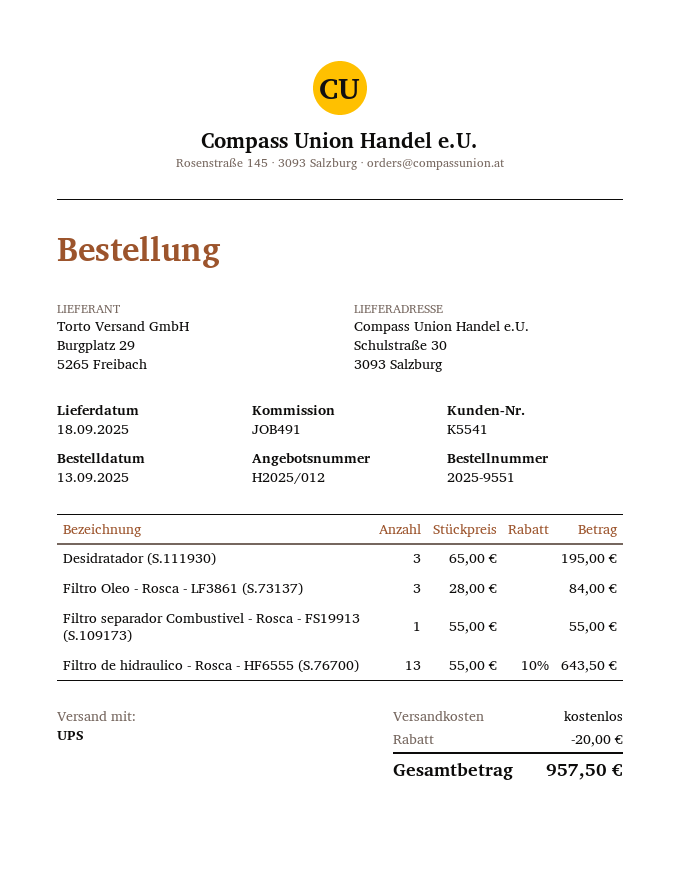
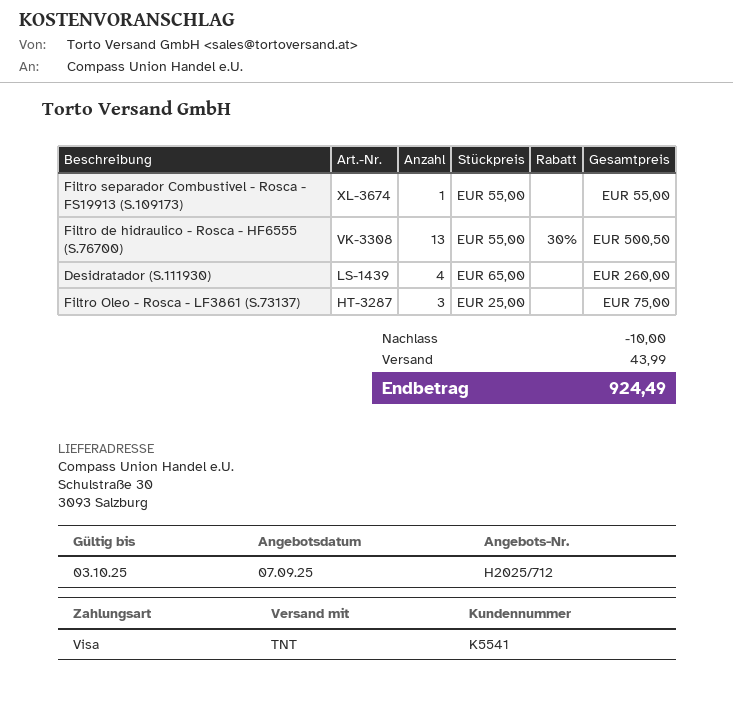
quote number: H2025/012 -> H2025/712
shipping method: UPS -> TNT
Desidratador (S.111930): 3 x 65.00 = 195.00 -> 4 x 65.00 = 260.00
Filtro Oleo - Rosca - LF3861 (S.73137): 3 x 28.00 = 84.00 -> 3 x 25.00 = 75.00
Filtro de hidraulico - Rosca - HF6555 (S.76700): 13 x 55.00 - 10% = 643.50 -> 13 x 55.00 - 30% = 500.50
discount: 20.00 -> 10.00
shipping: 0.00 -> 43.99
total: 957.50 -> 924.49

